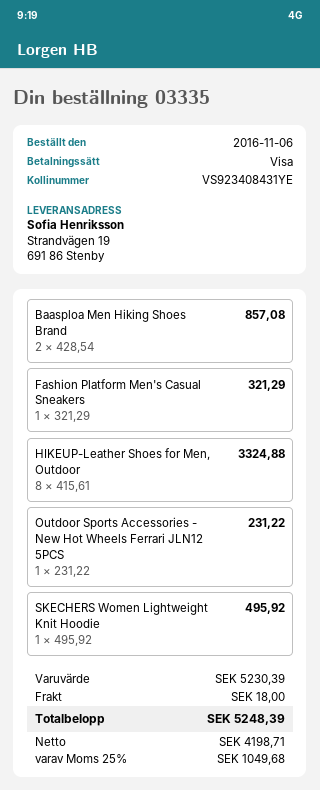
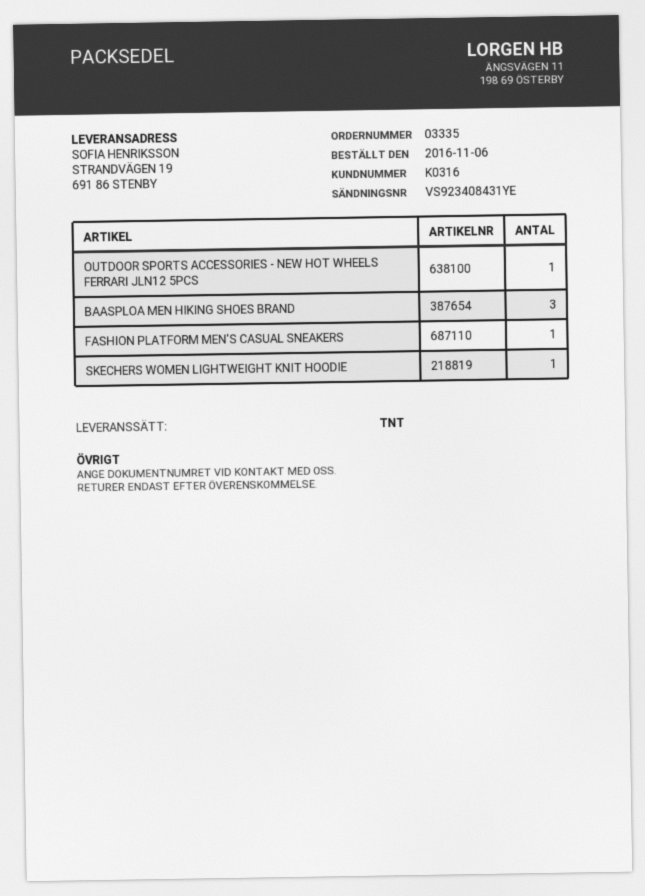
Baasploa Men Hiking Shoes Brand: 2 -> 3
HIKEUP-Leather Shoes for Men, Outdoor: 8 -> none

